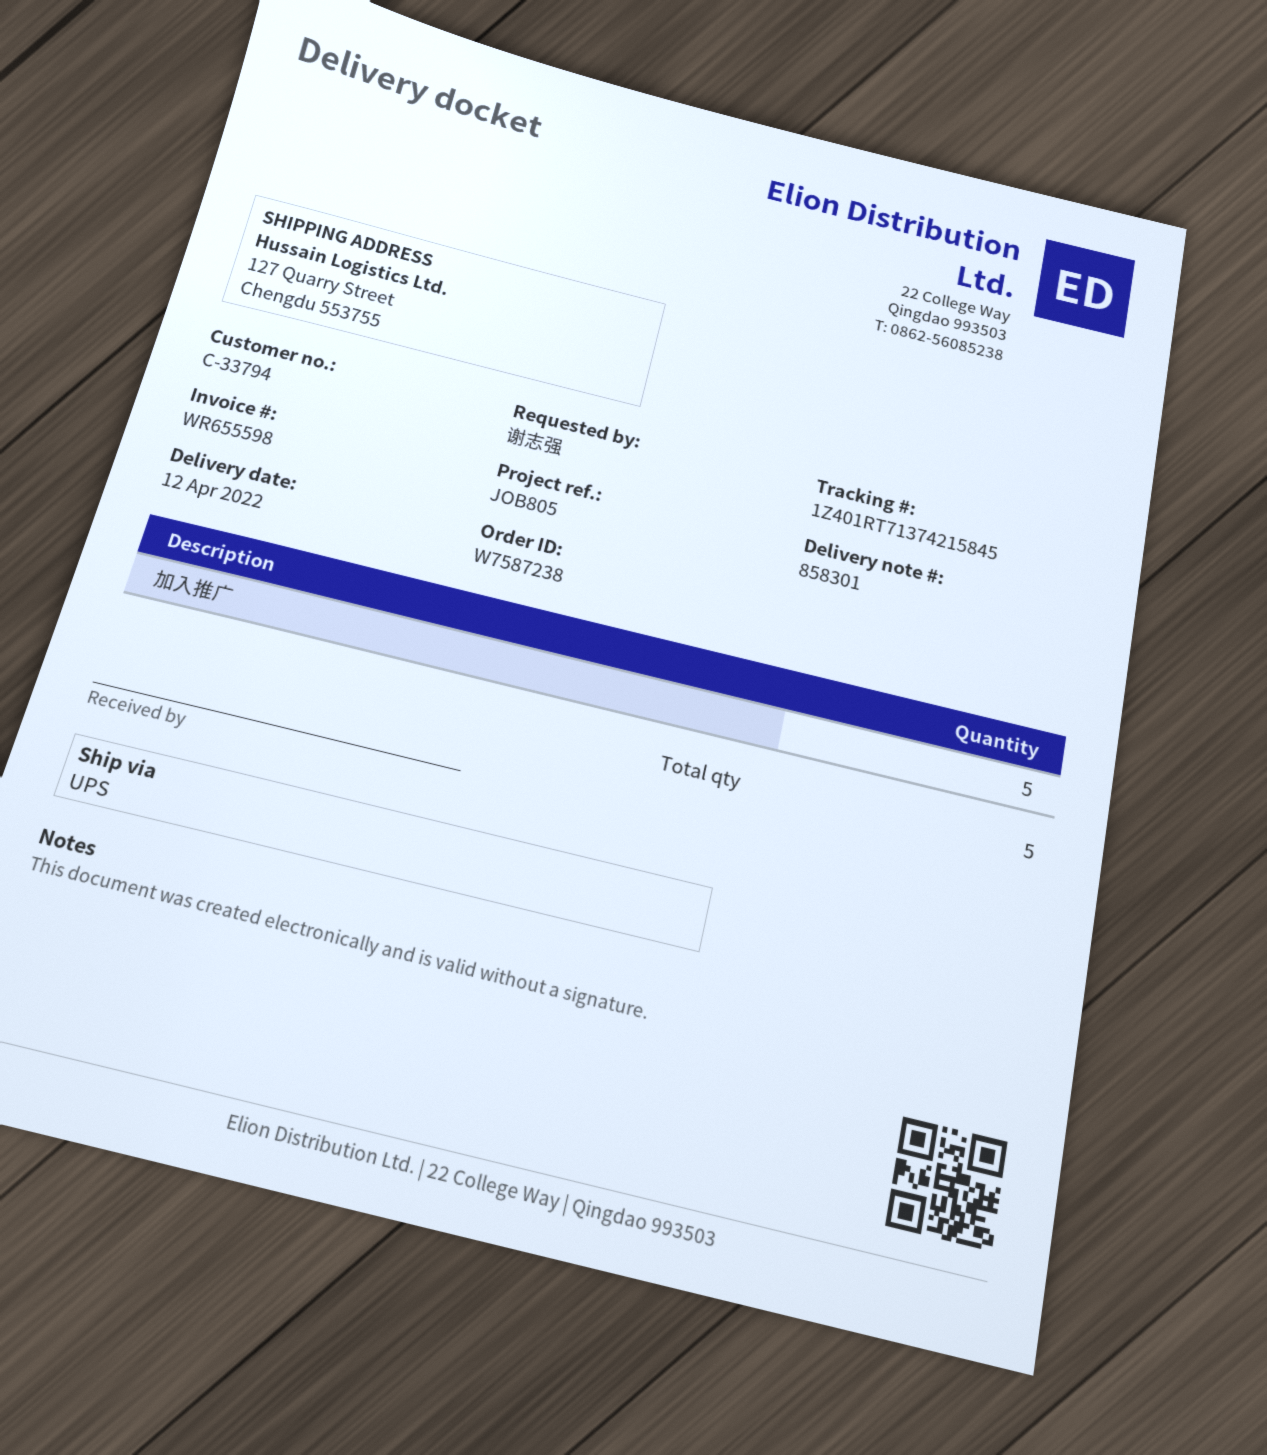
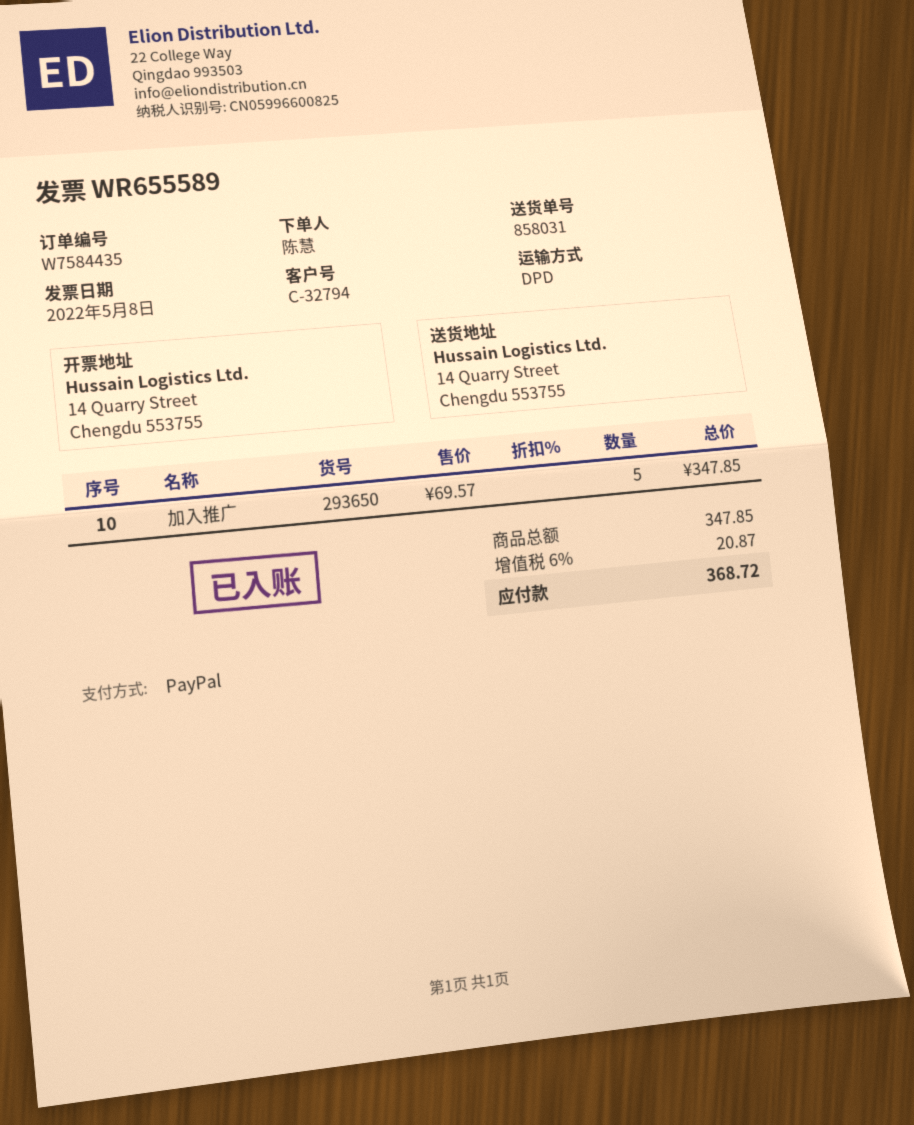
order number: W7587238 -> W7584435
delivery note number: 858301 -> 858031
invoice number: WR655598 -> WR655589
customer number: C-33794 -> C-32794
ordered by: 谢志强 -> 陈慧
shipping method: UPS -> DPD
ship to: 127 Quarry Street, Chengdu 553755 -> 14 Quarry Street, Chengdu 553755

